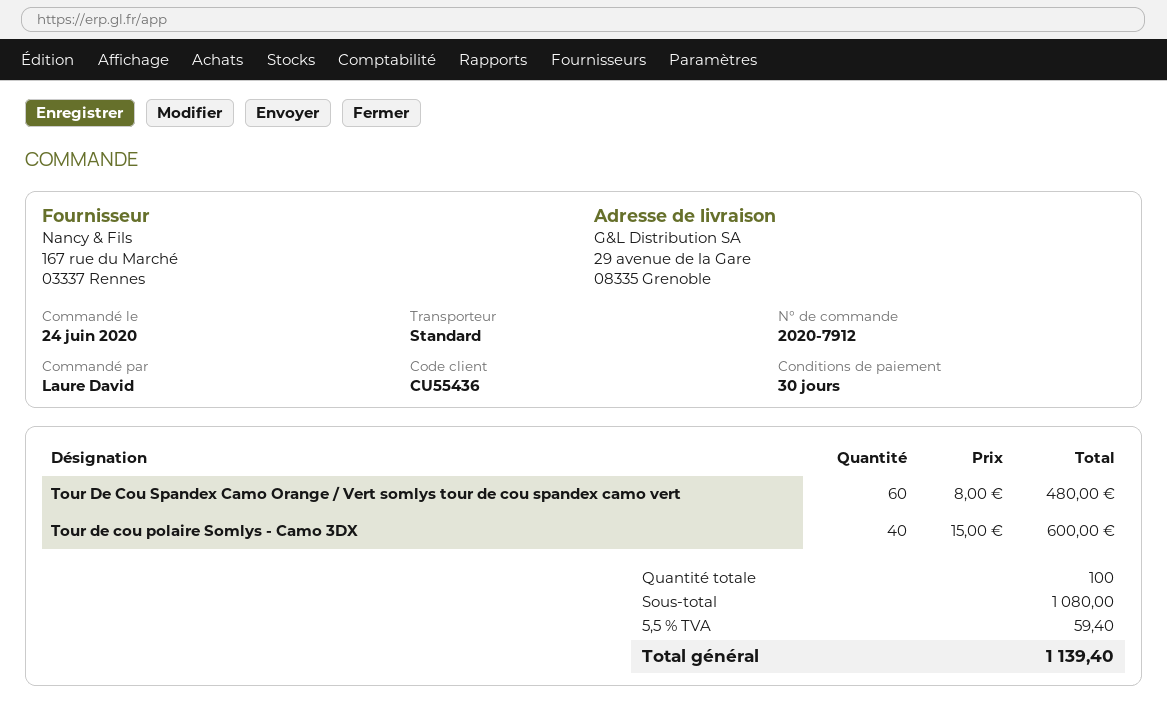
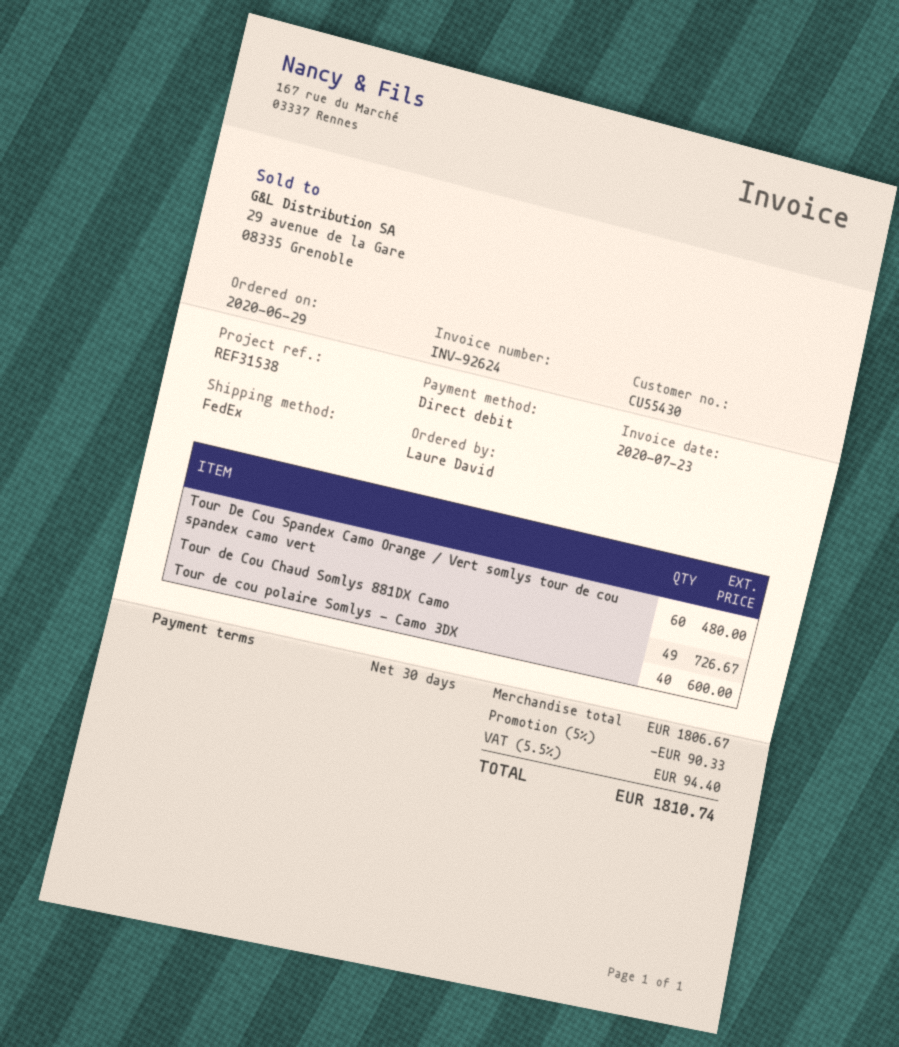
order date: 2020-06-24 -> 2020-06-29
customer number: CU55436 -> CU55430
shipping method: standard -> FedEx
Tour de Cou Chaud Somlys 881DX Camo: none -> 49 for 726.67
subtotal: 1080.00 -> 1806.67
discount: none -> 5% = 90.33
tax: 5.5% = 59.40 -> 5.5% = 94.40
total: 1139.40 -> 1810.74

